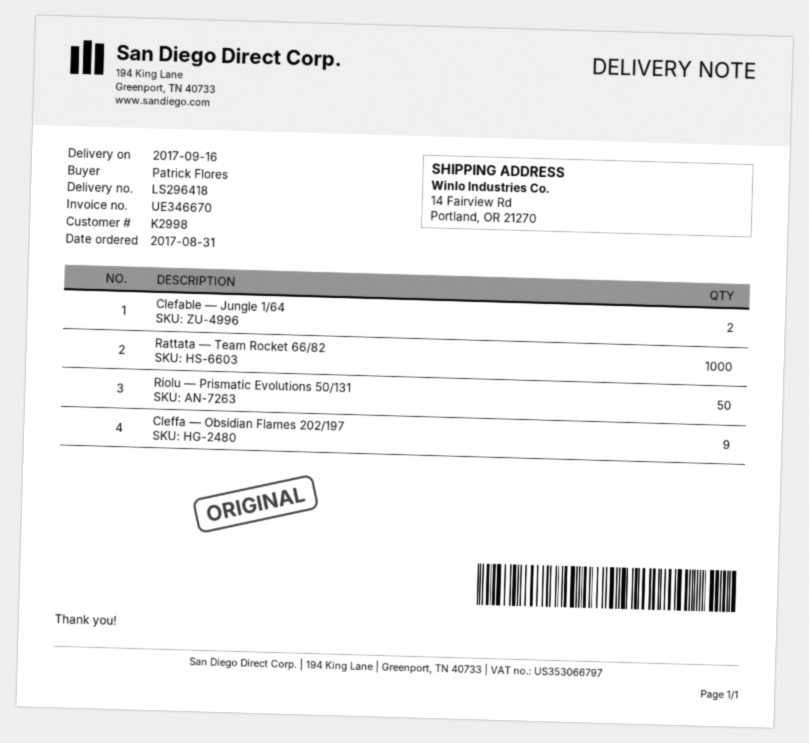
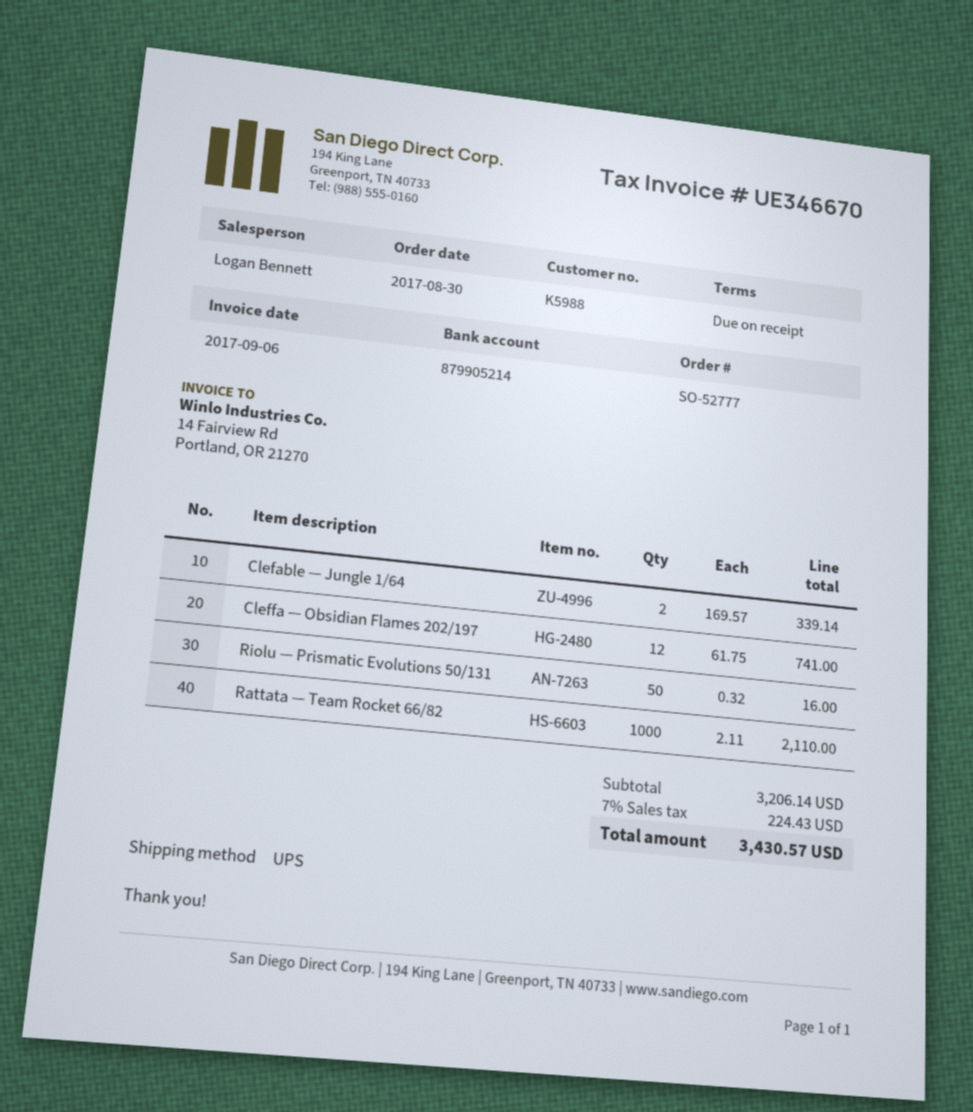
order date: 2017-08-31 -> 2017-08-30
customer number: K2998 -> K5988
Cleffa — Obsidian Flames 202/197: 9 -> 12

